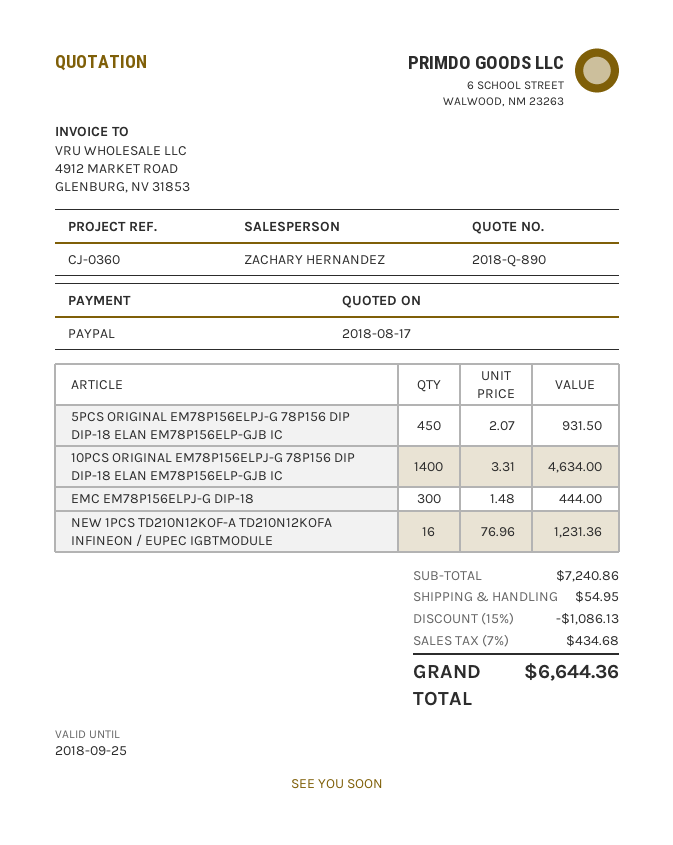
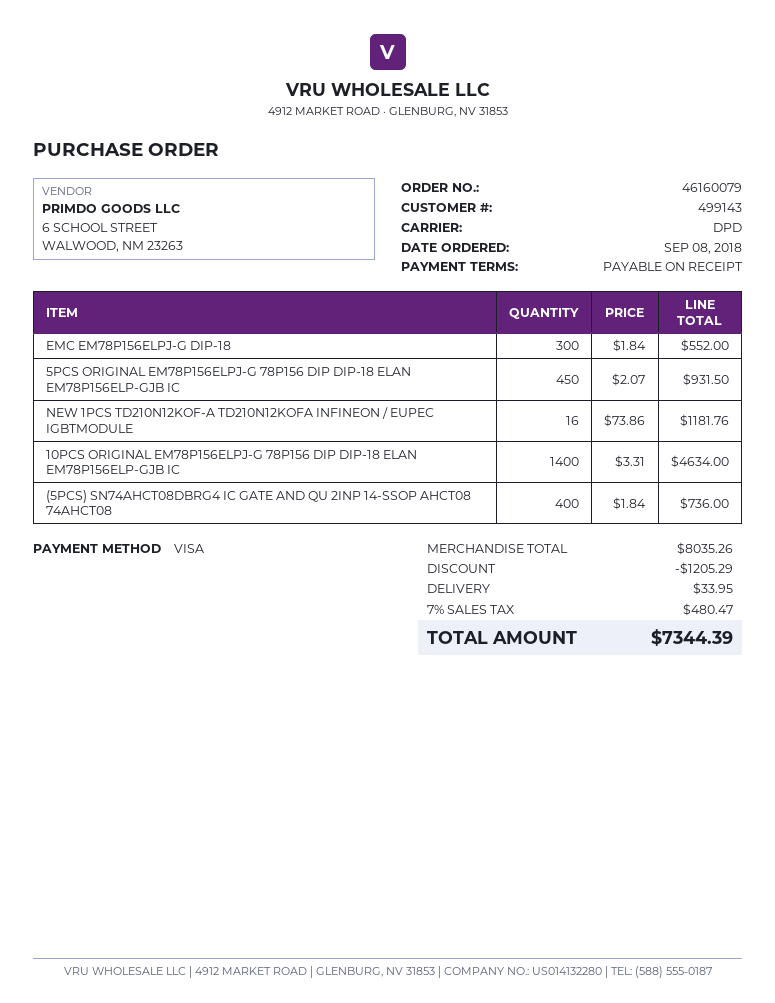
payment method: PayPal -> Visa
EMC EM78P156ELPJ-G DIP-18: 300 x 1.48 = 444.00 -> 300 x 1.84 = 552.00
NEW 1PCS TD210N12KOF-A TD210N12KOFA INFINEON / EUPEC IGBTMODULE: 16 x 76.96 = 1231.36 -> 16 x 73.86 = 1181.76
(5PCS) SN74AHCT08DBRG4 IC GATE AND QU 2INP 14-SSOP AHCT08 74AHCT08: none -> 400 x 1.84 = 736.00
subtotal: 7240.86 -> 8035.26
discount: 1086.13 -> 1205.29
shipping: 54.95 -> 33.95
tax: 7% = 434.68 -> 7% = 480.47
total: 6644.36 -> 7344.39

